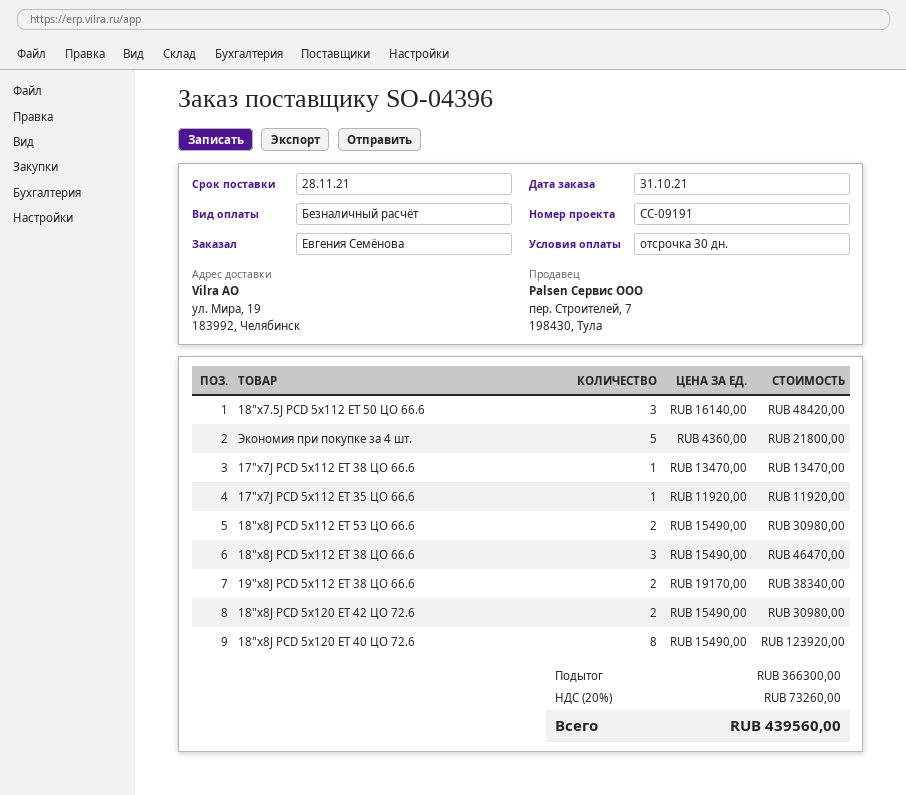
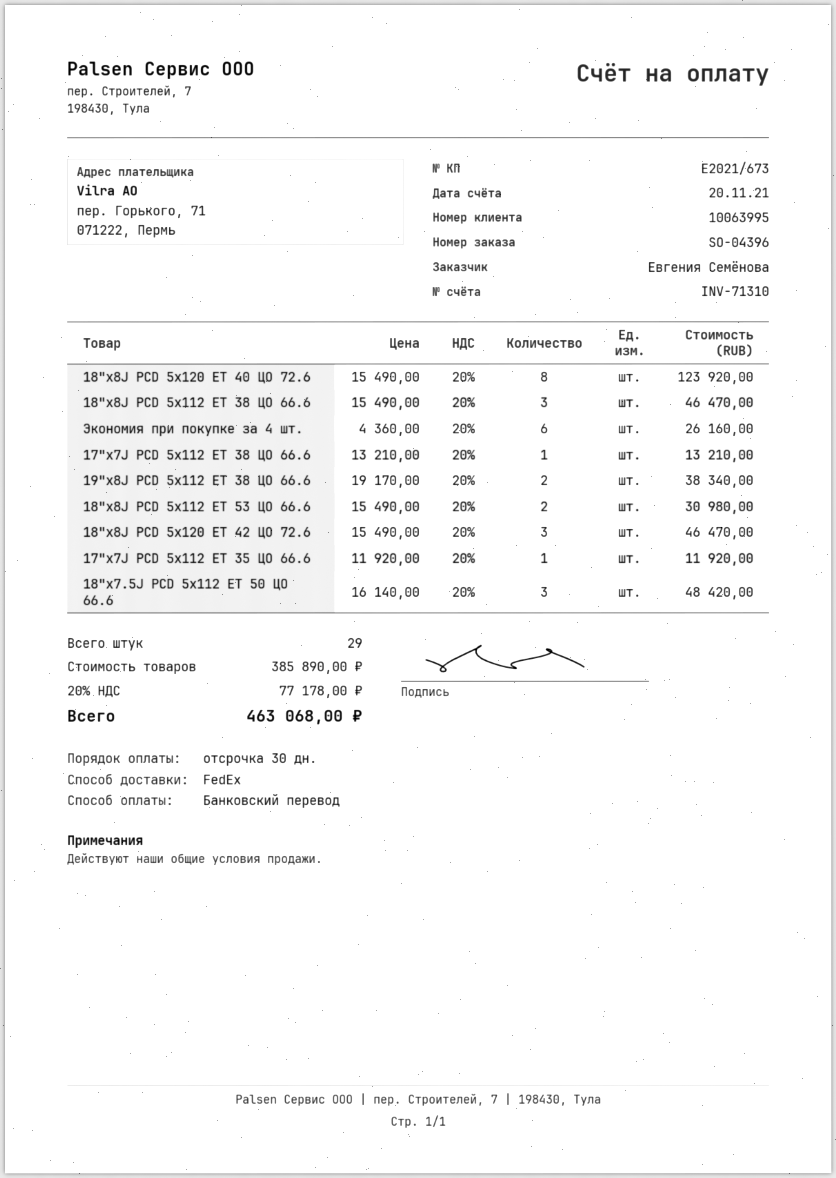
Экономия при покупке за 4 шт.: 5 x 4360.00 = 21800.00 -> 6 x 4360.00 = 26160.00
17"x7J PCD 5x112 ЕТ 38 ЦО 66.6: 1 x 13470.00 = 13470.00 -> 1 x 13210.00 = 13210.00
18"x8J PCD 5x120 ЕТ 42 ЦО 72.6: 2 x 15490.00 = 30980.00 -> 3 x 15490.00 = 46470.00
subtotal: 366300.00 -> 385890.00
tax: 20% = 73260.00 -> 20% = 77178.00
total: 439560.00 -> 463068.00

